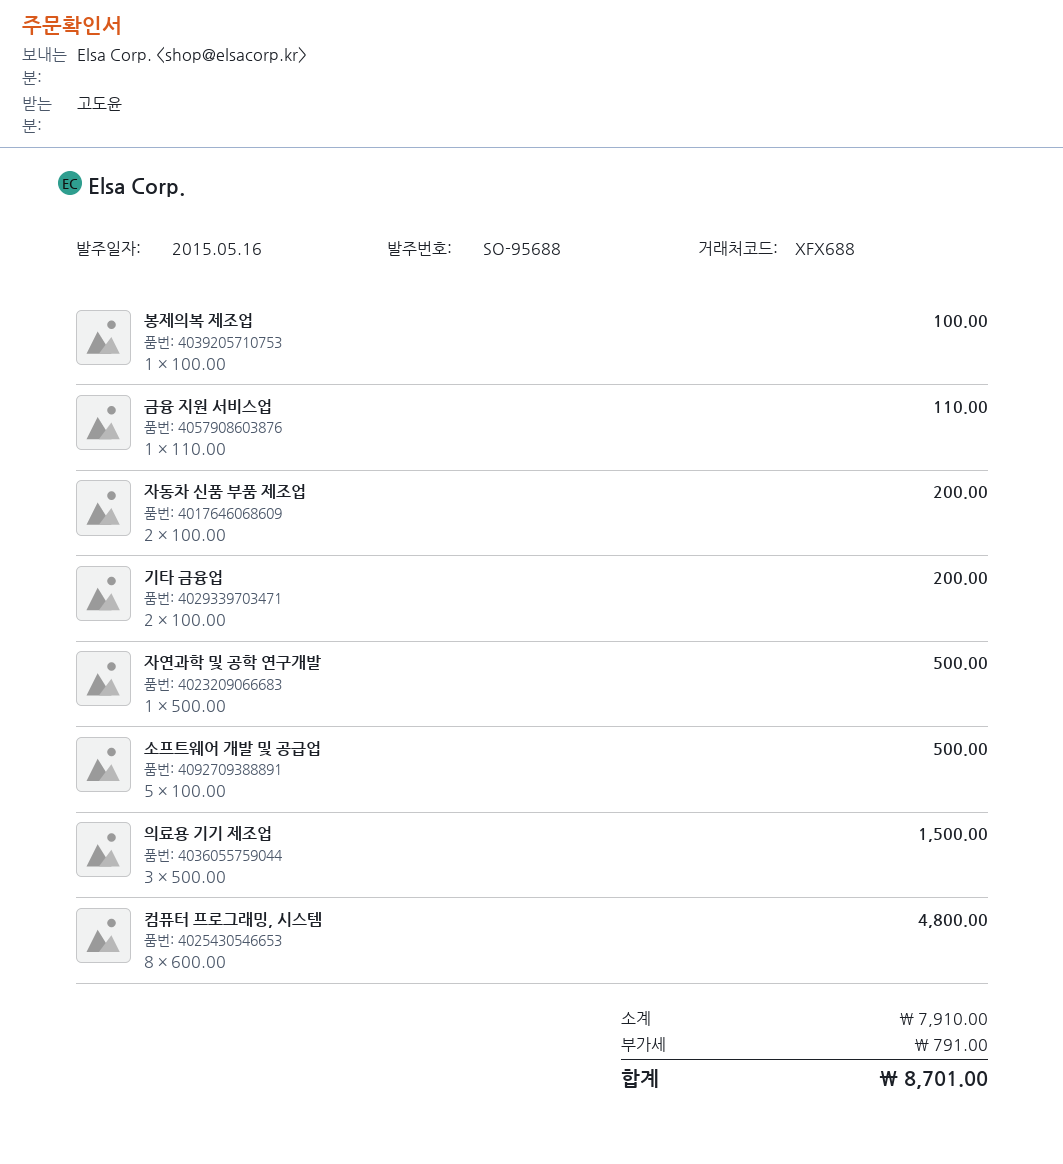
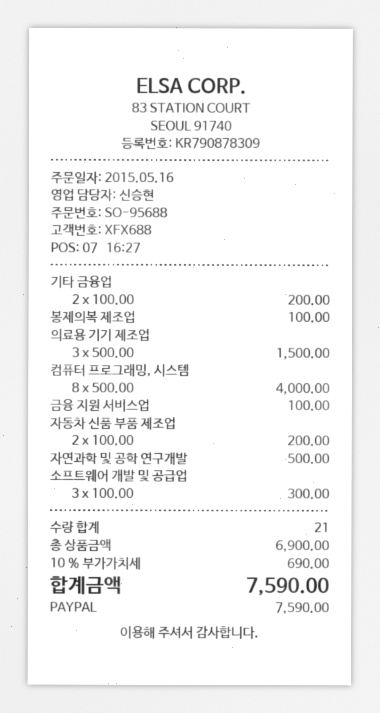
금융 지원 서비스업: 1 x 110.00 = 110.00 -> 1 x 100.00 = 100.00
소프트웨어 개발 및 공급업: 5 x 100.00 = 500.00 -> 3 x 100.00 = 300.00
컴퓨터 프로그래밍, 시스템: 8 x 600.00 = 4800.00 -> 8 x 500.00 = 4000.00
subtotal: 7910.00 -> 6900.00
tax: 791.00 -> 690.00
total: 8701.00 -> 7590.00

